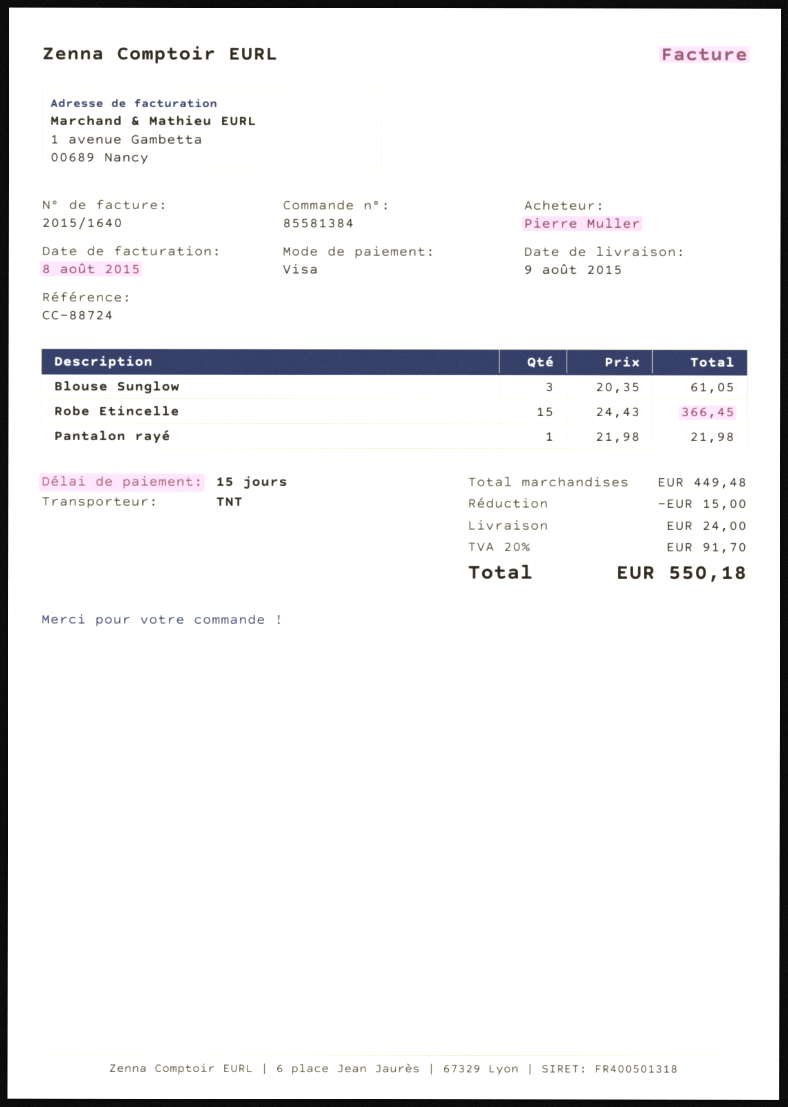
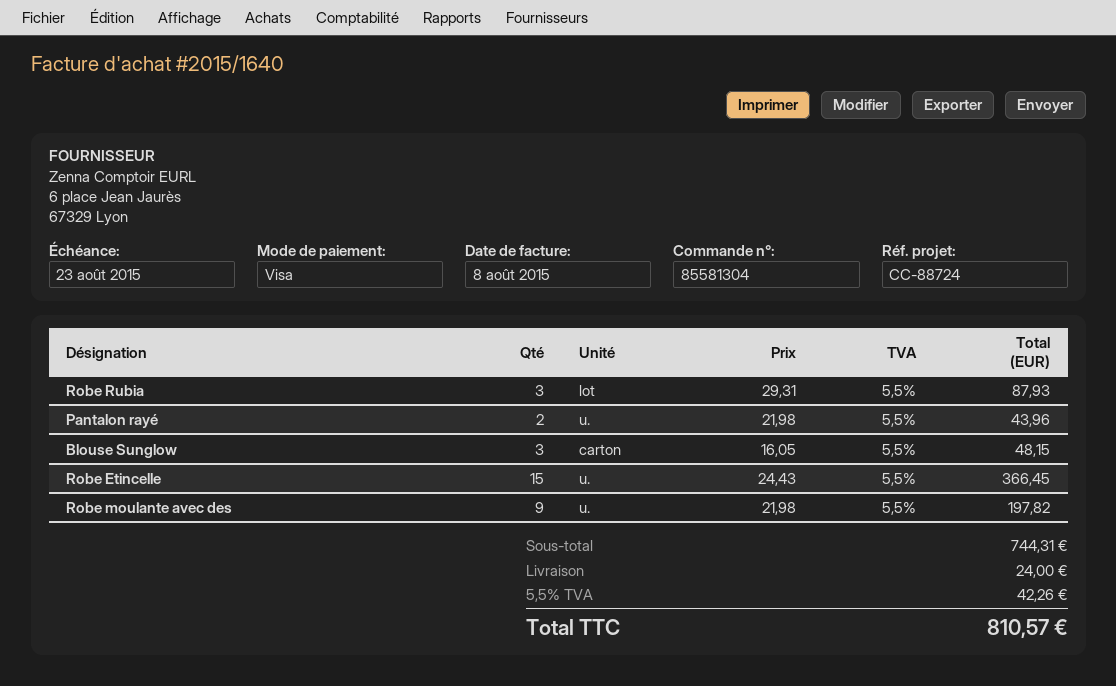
order number: 85581384 -> 85581304
Blouse Sunglow: 3 x 20.35 = 61.05 -> 3 x 16.05 = 48.15
Pantalon rayé: 1 x 21.98 = 21.98 -> 2 x 21.98 = 43.96
Robe Rubia: none -> 3 x 29.31 = 87.93
Robe moulante avec des: none -> 9 x 21.98 = 197.82
subtotal: 449.48 -> 744.31
discount: 15.00 -> none
tax: 20% = 91.70 -> 5.5% = 42.26
total: 550.18 -> 810.57

